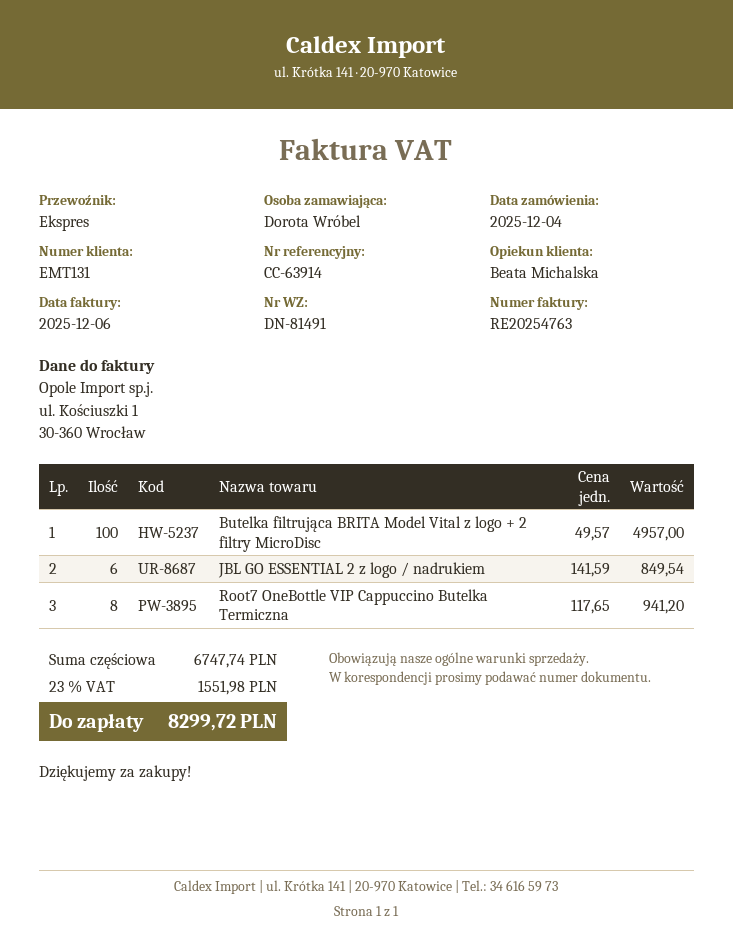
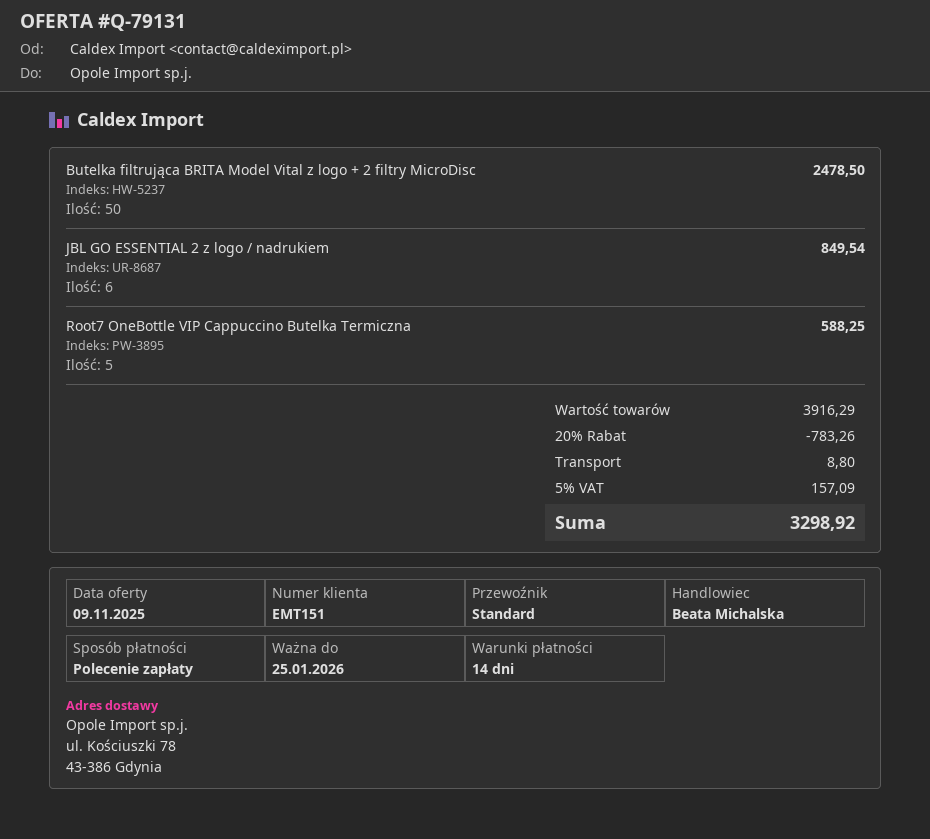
customer number: EMT131 -> EMT151
shipping method: express -> standard
Butelka filtrująca BRITA Model Vital z logo + 2 filtry MicroDisc: 100 for 4957.00 -> 50 for 2478.50
Root7 OneBottle VIP Cappuccino Butelka Termiczna: 8 for 941.20 -> 5 for 588.25
subtotal: 6747.74 -> 3916.29
discount: none -> 20% = 783.26
shipping: none -> 8.80
tax: 23% = 1551.98 -> 5% = 157.09
total: 8299.72 -> 3298.92

